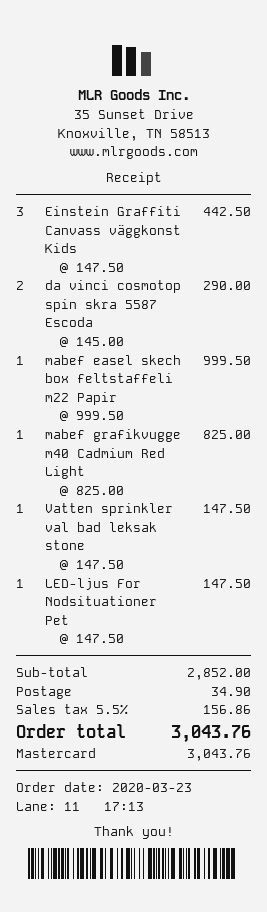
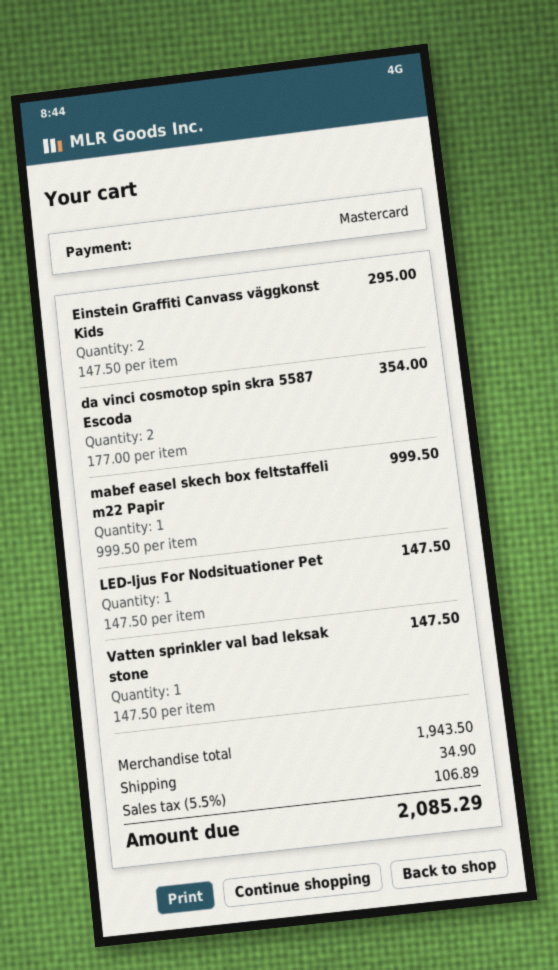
Einstein Graffiti Canvass väggkonst Kids: 3 x 147.50 = 442.50 -> 2 x 147.50 = 295.00
da vinci cosmotop spin skra 5587 Escoda: 2 x 145.00 = 290.00 -> 2 x 177.00 = 354.00
mabef grafikvugge m40 Cadmium Red Light: 1 x 825.00 = 825.00 -> none
subtotal: 2852.00 -> 1943.50
tax: 5.5% = 156.86 -> 5.5% = 106.89
total: 3043.76 -> 2085.29

